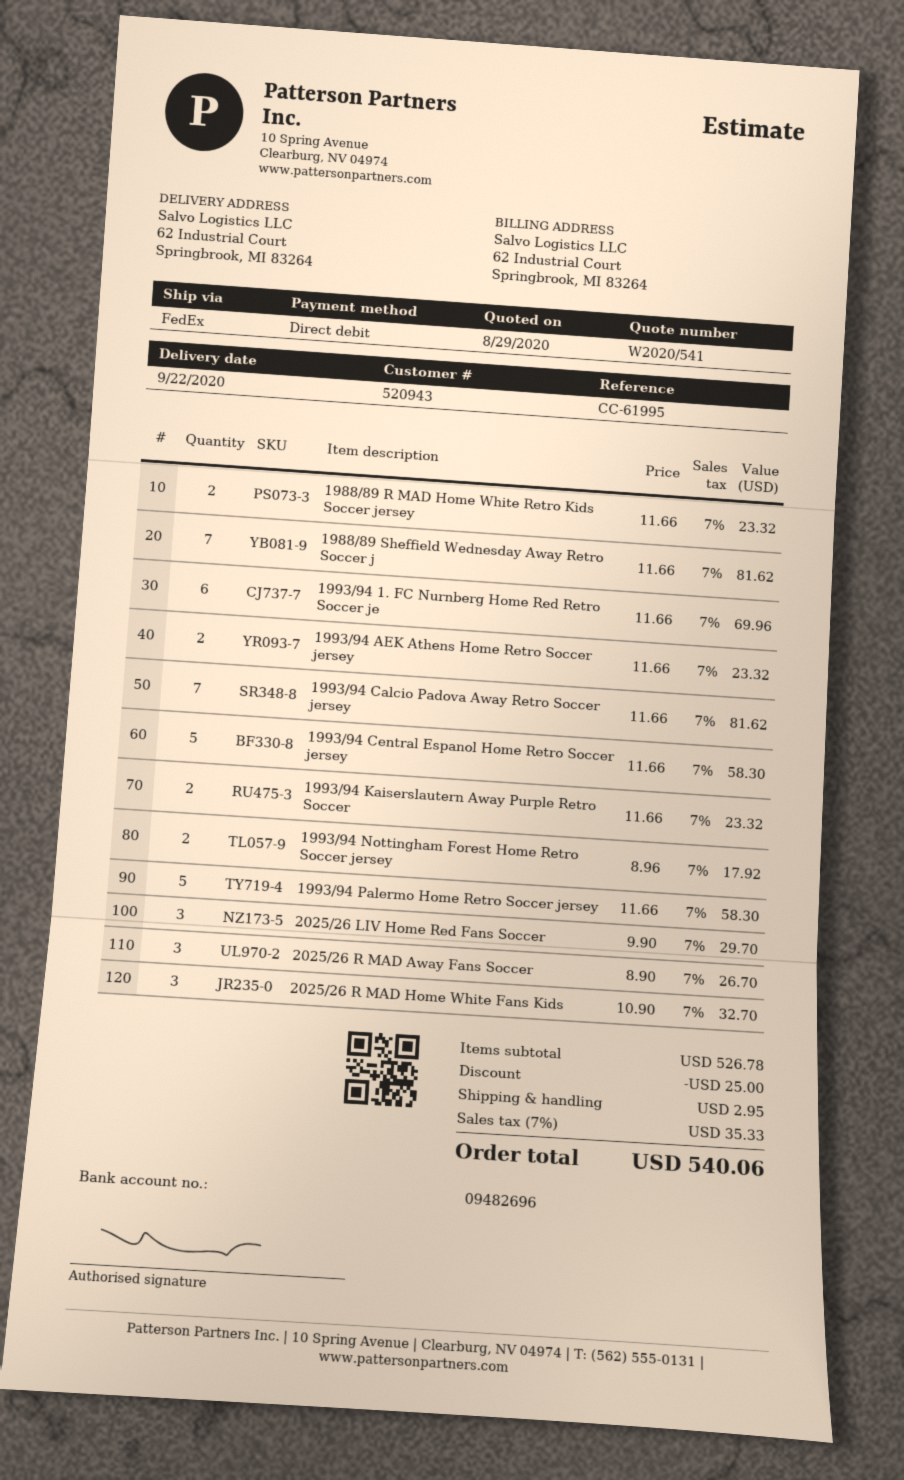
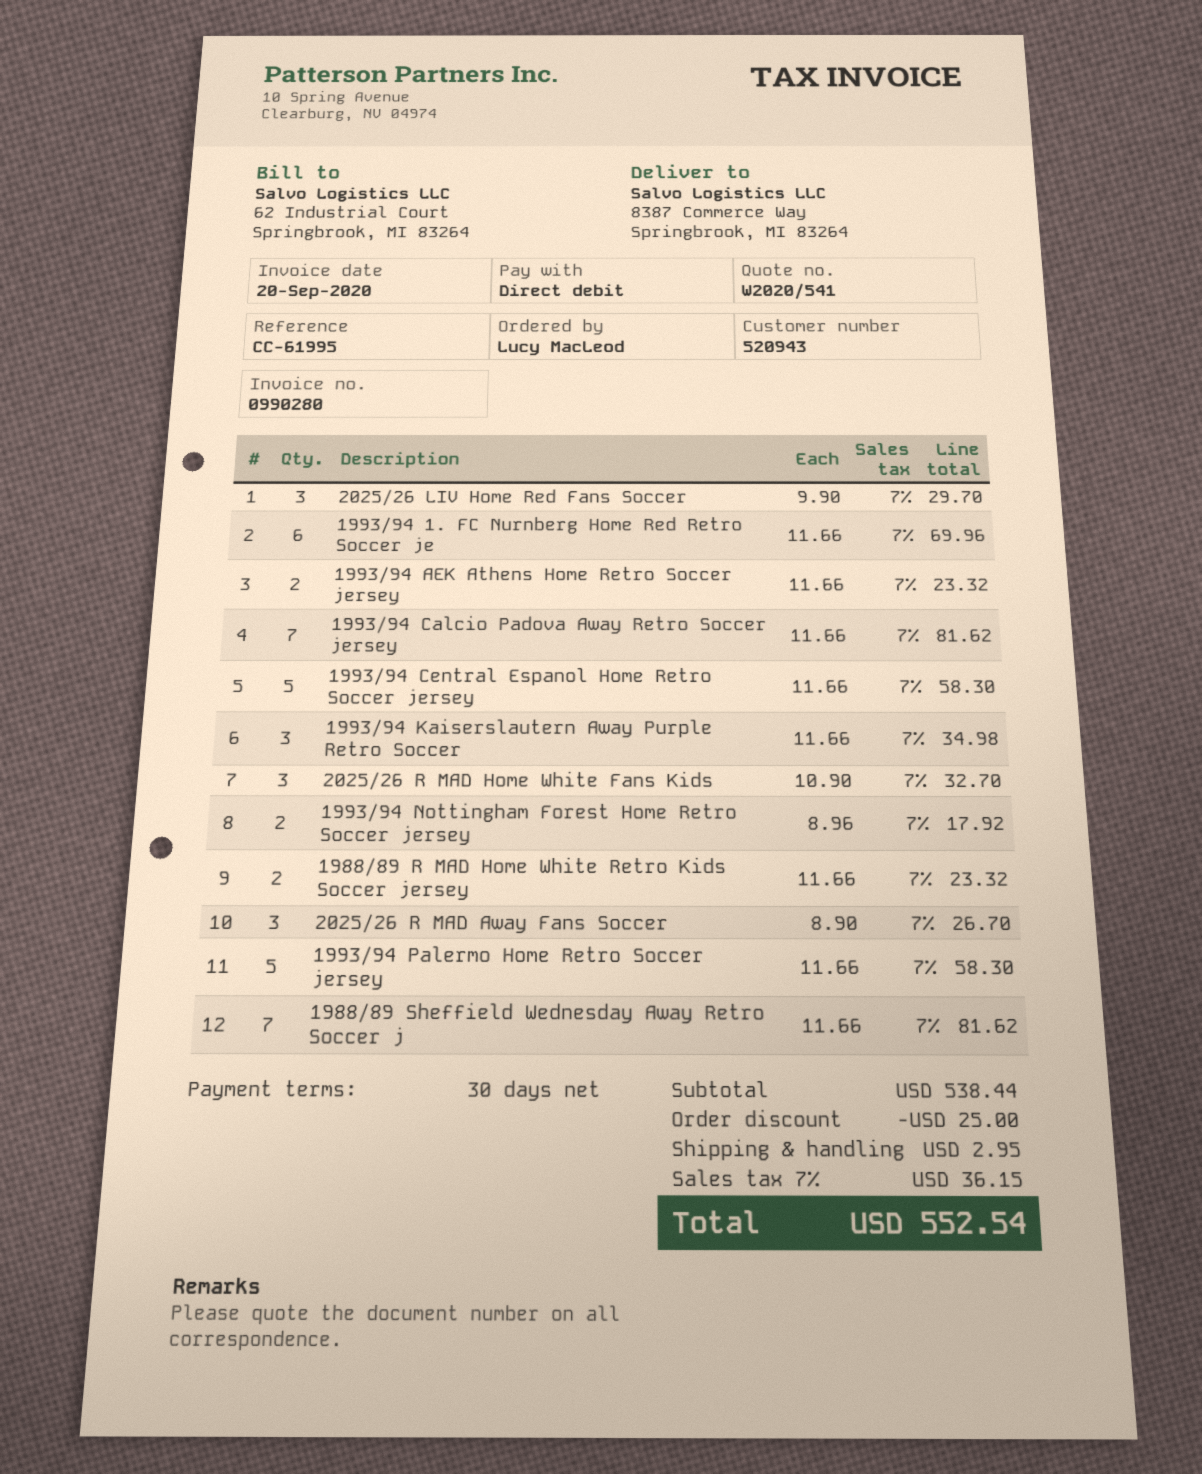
ship to: 62 Industrial Court, Springbrook, MI 83264 -> 8387 Commerce Way, Springbrook, MI 83264
1993/94 Kaiserslautern Away Purple Retro Soccer: 2 x 11.66 = 23.32 -> 3 x 11.66 = 34.98
subtotal: 526.78 -> 538.44
tax: 7% = 35.33 -> 7% = 36.15
total: 540.06 -> 552.54

